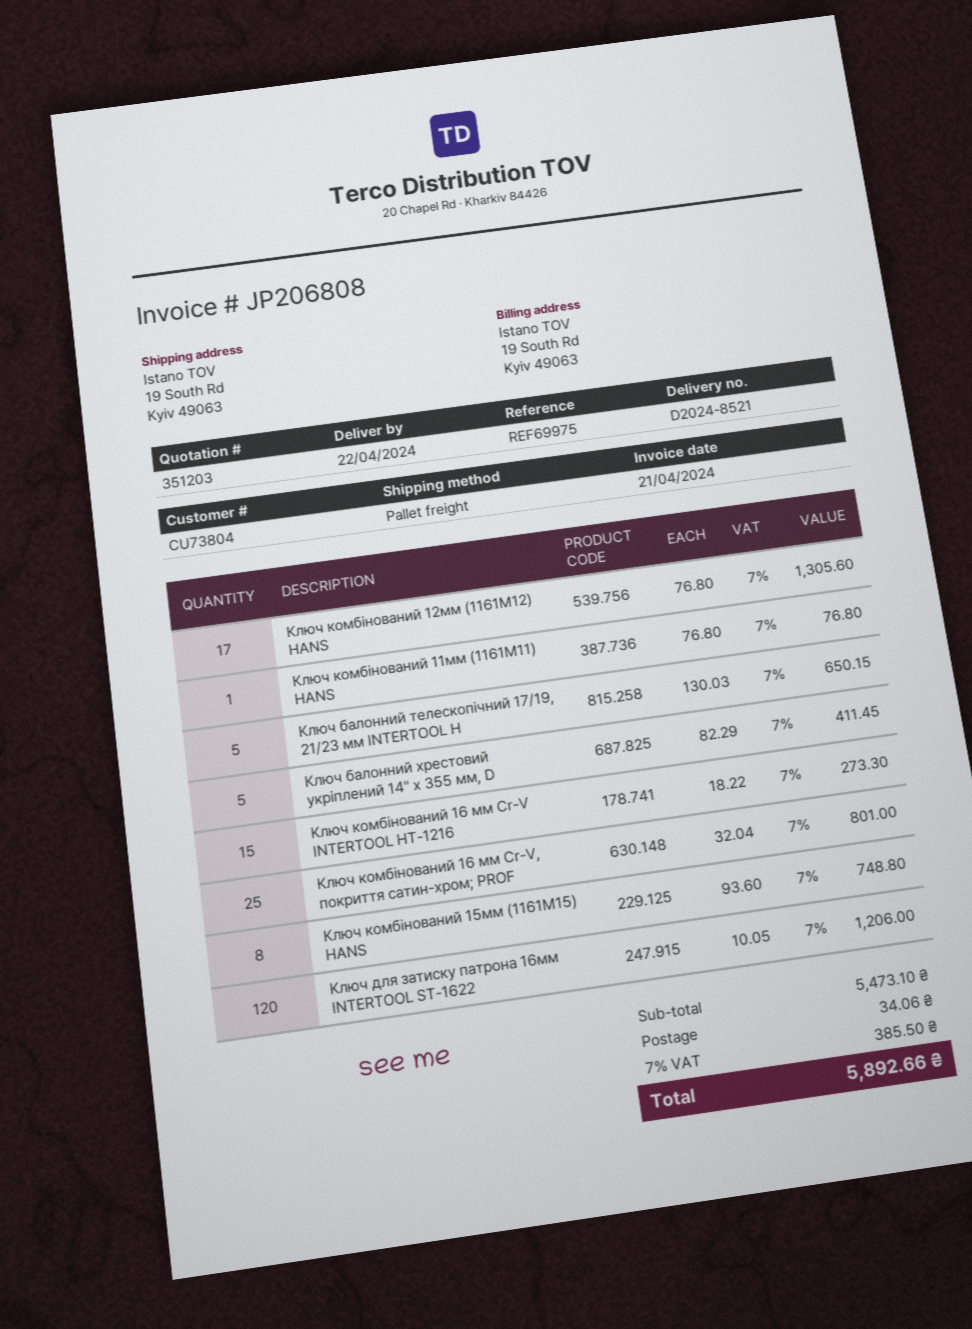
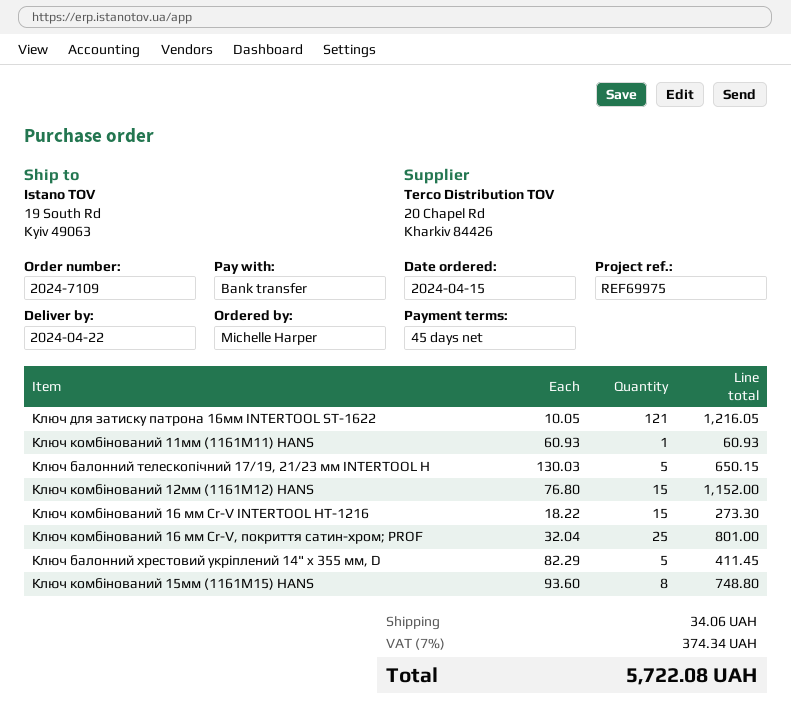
Ключ комбінований 12мм (1161M12) HANS: 17 x 76.80 = 1305.60 -> 15 x 76.80 = 1152.00
Ключ комбінований 11мм (1161M11) HANS: 1 x 76.80 = 76.80 -> 1 x 60.93 = 60.93
Ключ для затиску патрона 16мм INTERTOOL ST-1622: 120 x 10.05 = 1206.00 -> 121 x 10.05 = 1216.05
tax: 7% = 385.50 -> 7% = 374.34
total: 5892.66 -> 5722.08

